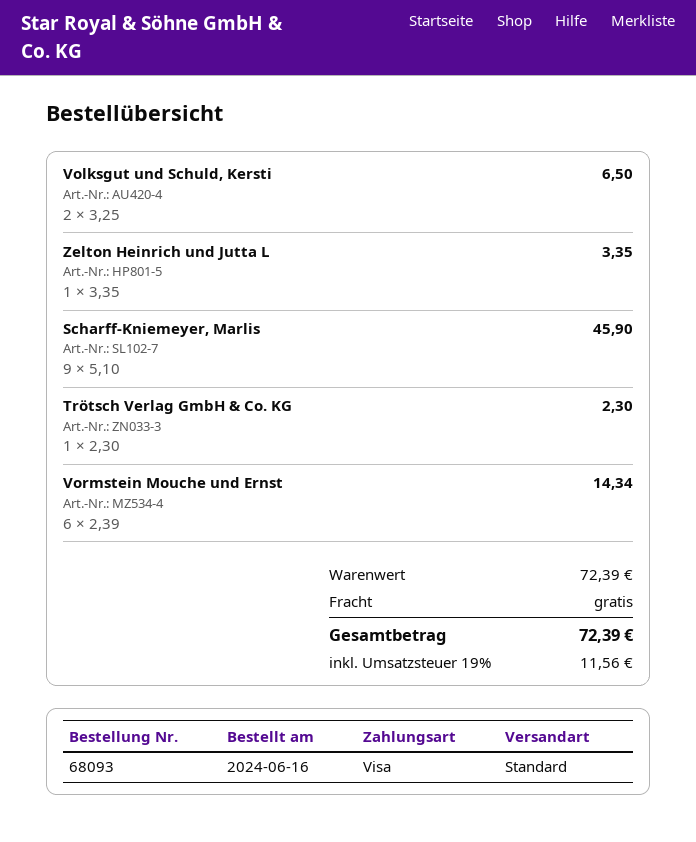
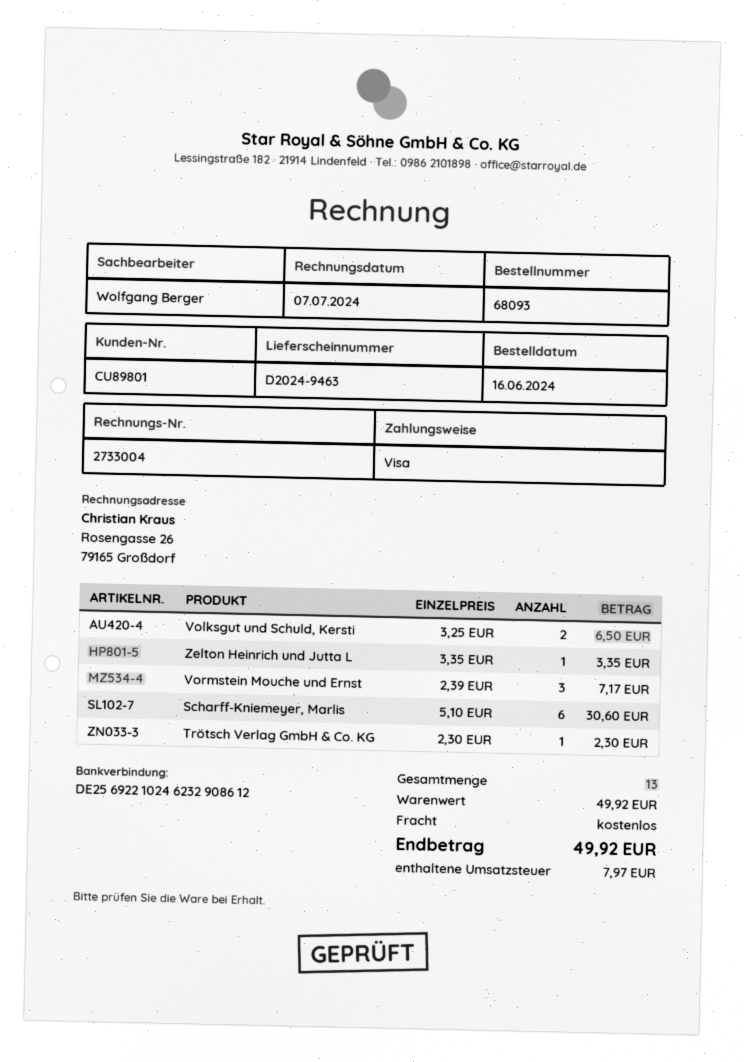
Scharff-Kniemeyer, Marlis: 9 x 5.10 = 45.90 -> 6 x 5.10 = 30.60
Vormstein Mouche und Ernst: 6 x 2.39 = 14.34 -> 3 x 2.39 = 7.17
subtotal: 72.39 -> 49.92
tax: 11.56 -> 7.97
total: 72.39 -> 49.92

